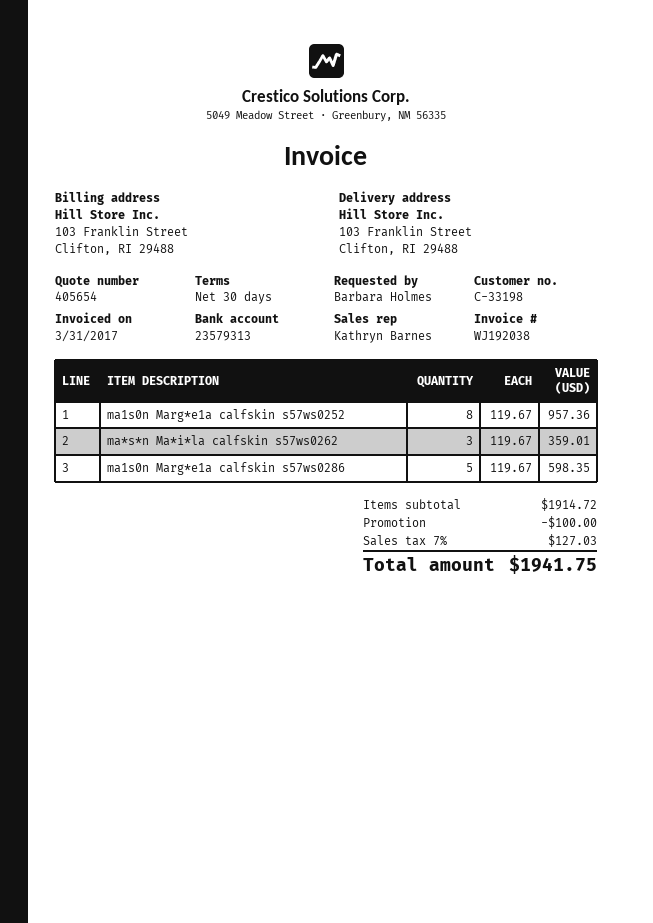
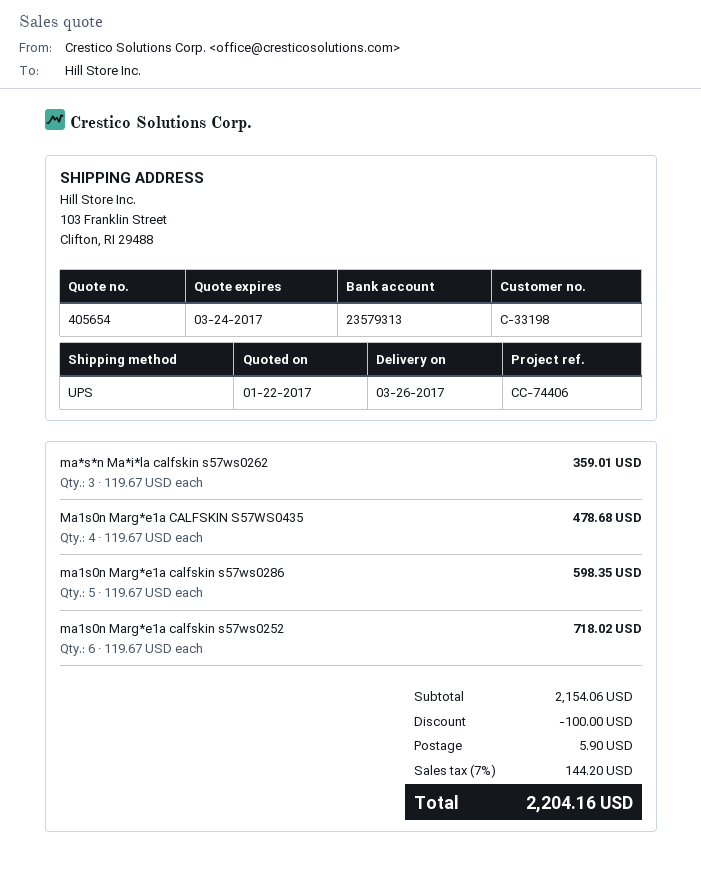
ma1s0n Marg*e1a calfskin s57ws0252: 8 x 119.67 = 957.36 -> 6 x 119.67 = 718.02
Ma1s0n Marg*e1a CALFSKIN S57WS0435: none -> 4 x 119.67 = 478.68
subtotal: 1914.72 -> 2154.06
shipping: none -> 5.90
tax: 7% = 127.03 -> 7% = 144.20
total: 1941.75 -> 2204.16

